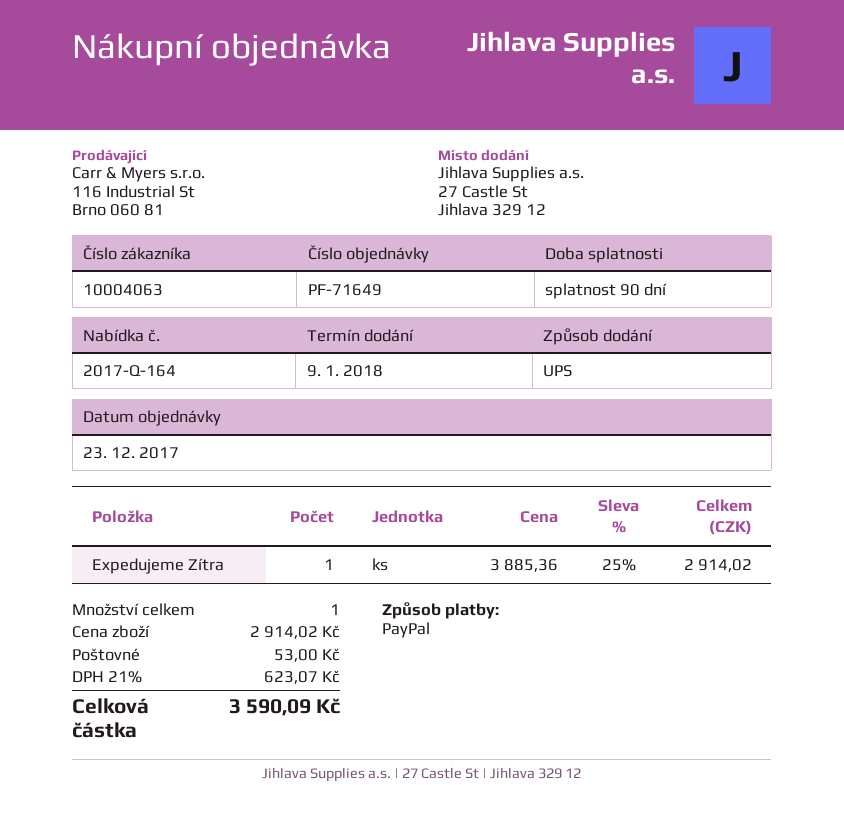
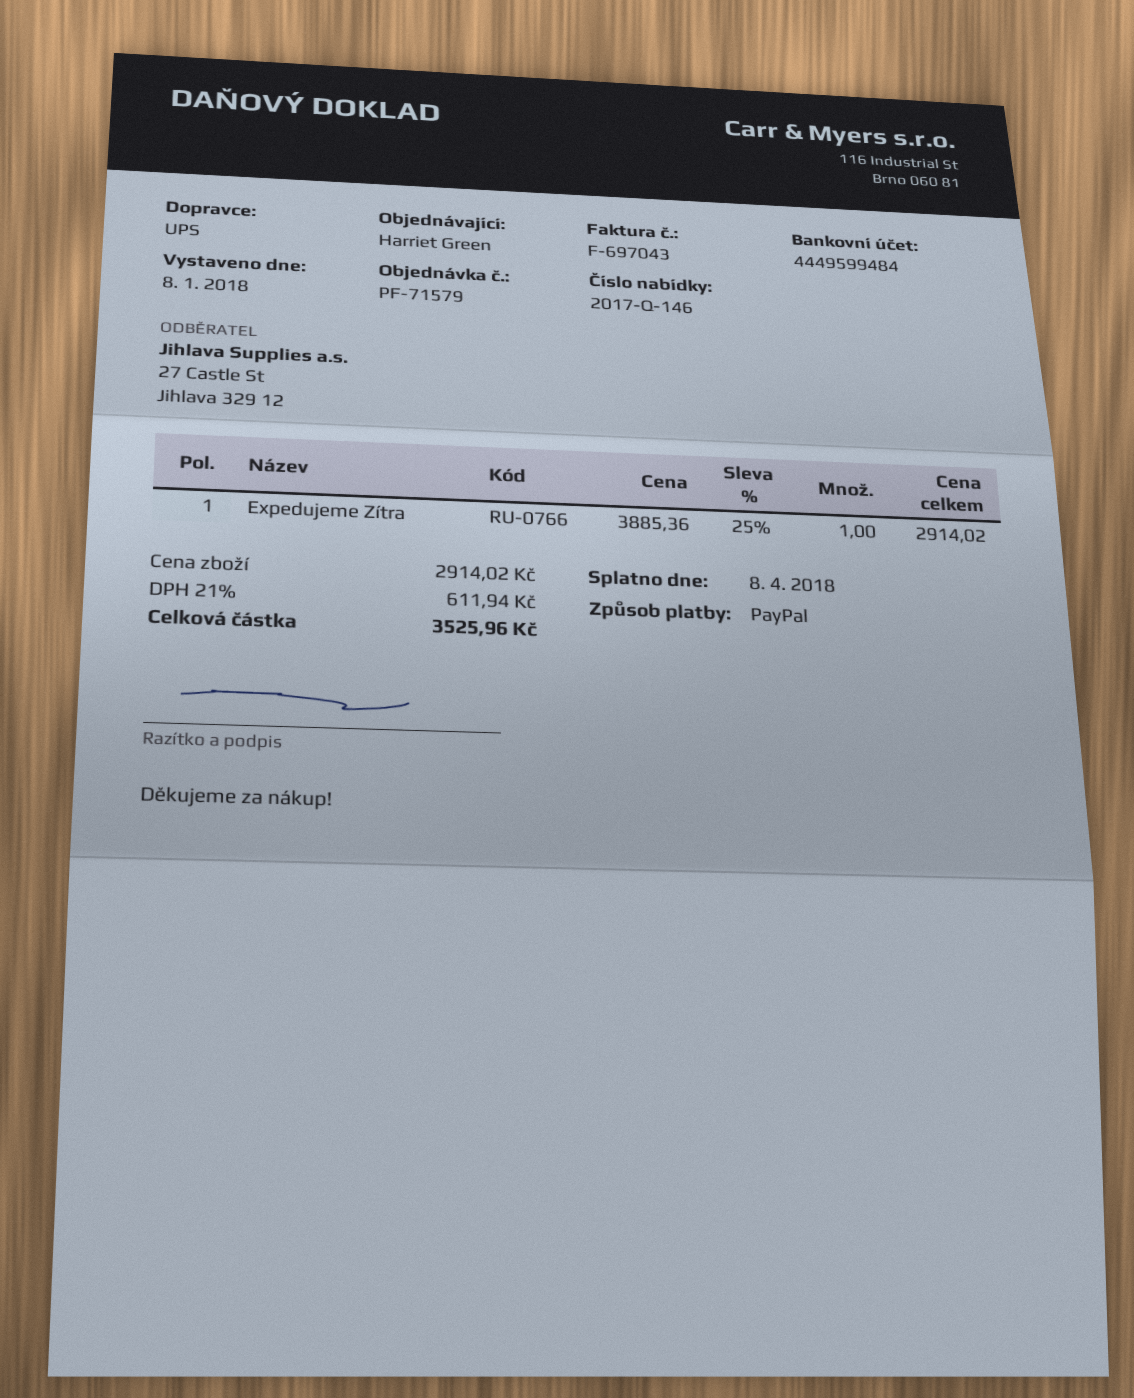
quote number: 2017-Q-164 -> 2017-Q-146
order number: PF-71649 -> PF-71579
shipping: 53.00 -> none
tax: 21% = 623.07 -> 21% = 611.94
total: 3590.09 -> 3525.96

